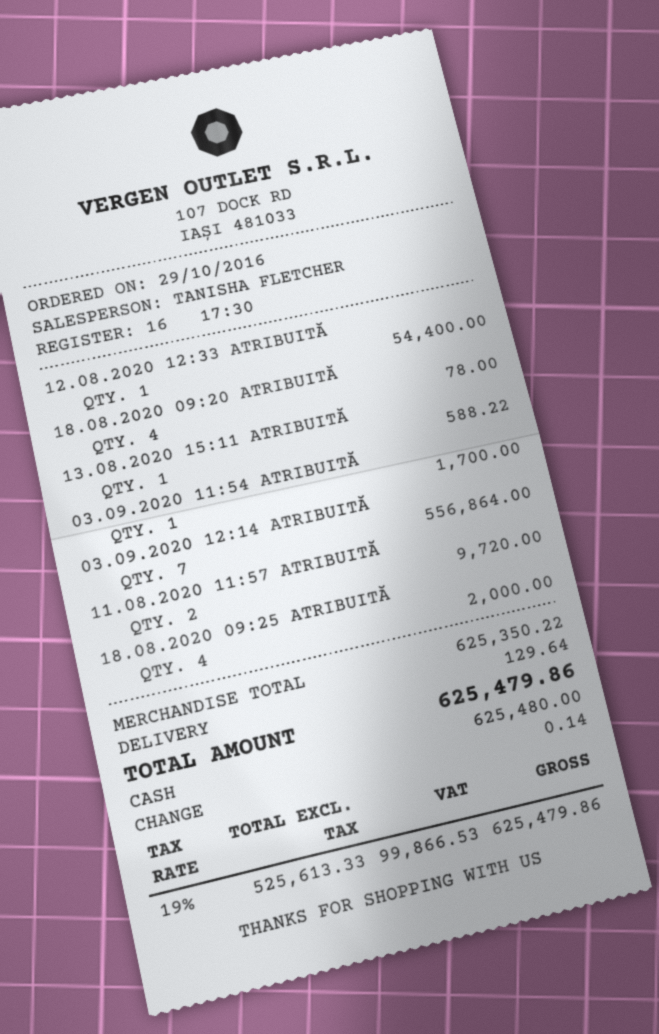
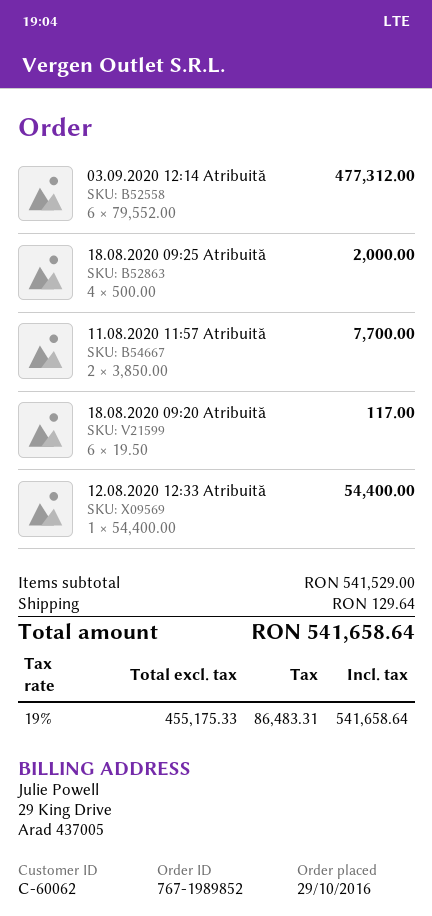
18.08.2020 09:20 ATRIBUITĂ: 4 for 78.00 -> 6 for 117.00
13.08.2020 15:11 ATRIBUITĂ: 1 for 588.22 -> none
03.09.2020 11:54 ATRIBUITĂ: 1 for 1700.00 -> none
03.09.2020 12:14 ATRIBUITĂ: 7 for 556864.00 -> 6 for 477312.00
11.08.2020 11:57 ATRIBUITĂ: 2 for 9720.00 -> 2 for 7700.00
subtotal: 625350.22 -> 541529.00
net: 525613.33 -> 455175.33
tax: 19% = 99866.53 -> 19% = 86483.31
total: 625479.86 -> 541658.64

